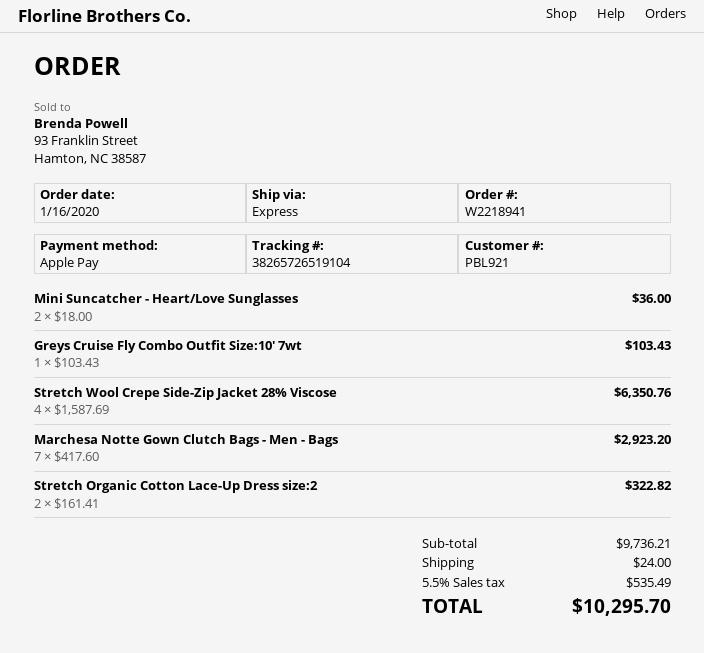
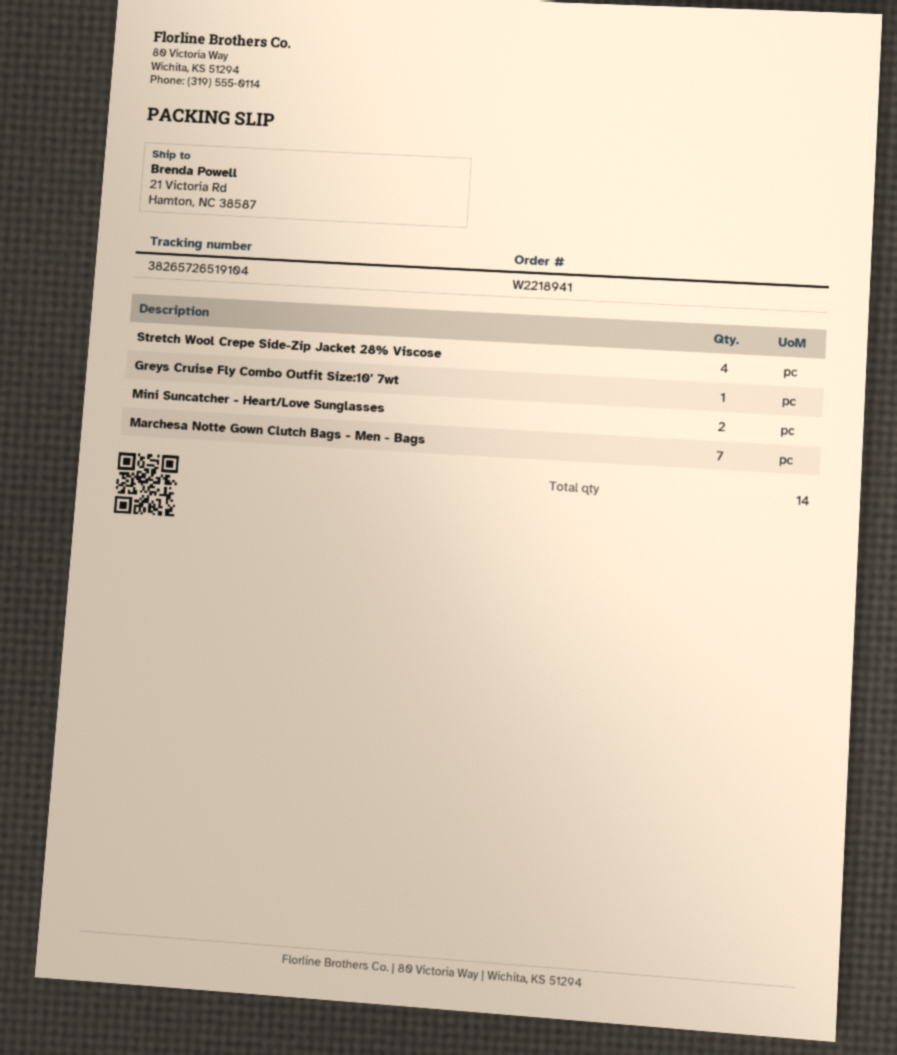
Stretch Organic Cotton Lace-Up Dress size:2: 2 -> none

